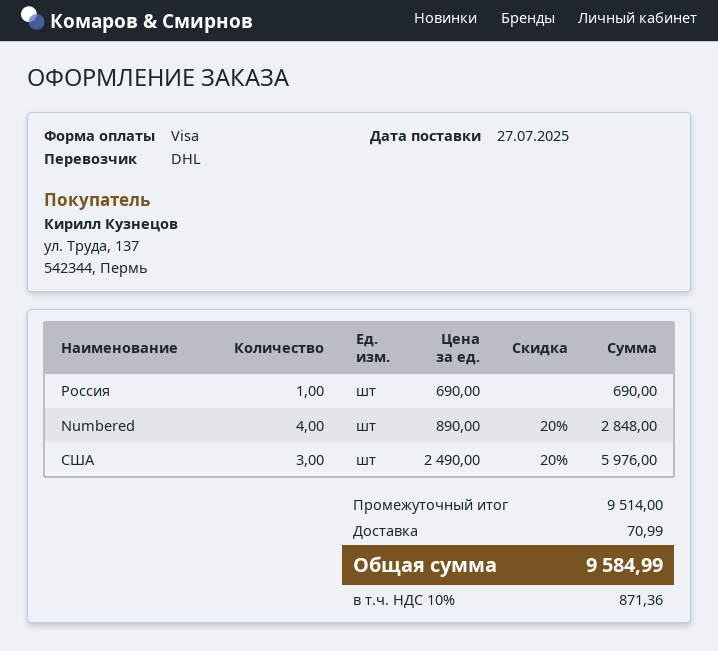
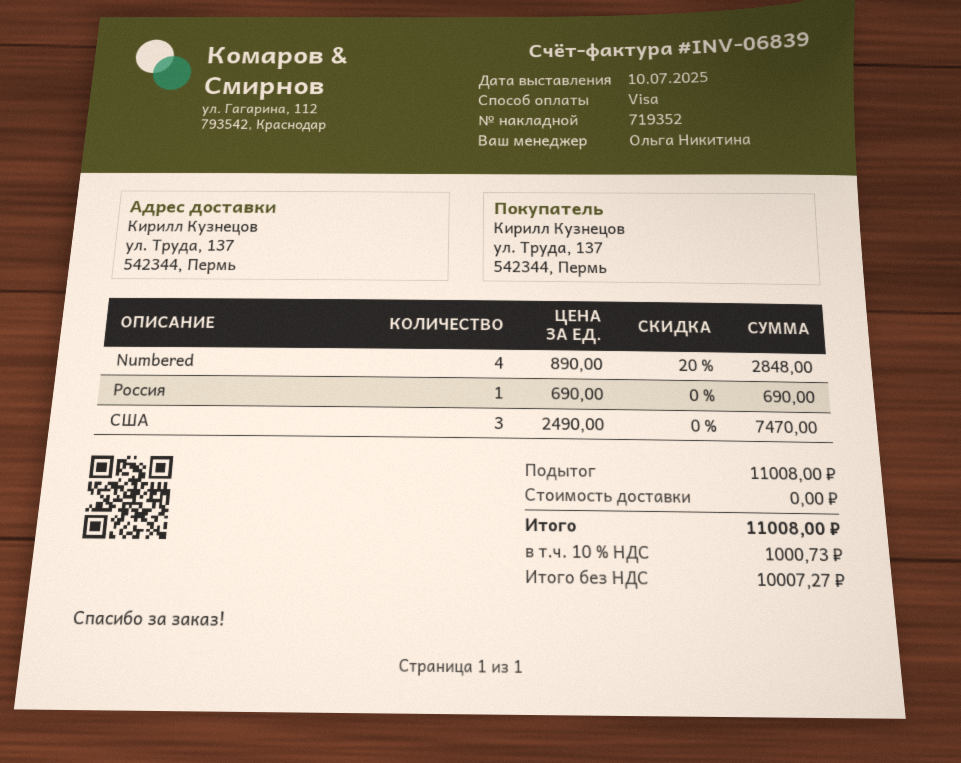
США: 3 x 2490.00 - 20% = 5976.00 -> 3 x 2490.00 = 7470.00
subtotal: 9514.00 -> 11008.00
shipping: 70.99 -> 0.00
tax: 10% = 871.36 -> 10% = 1000.73
total: 9584.99 -> 11008.00

